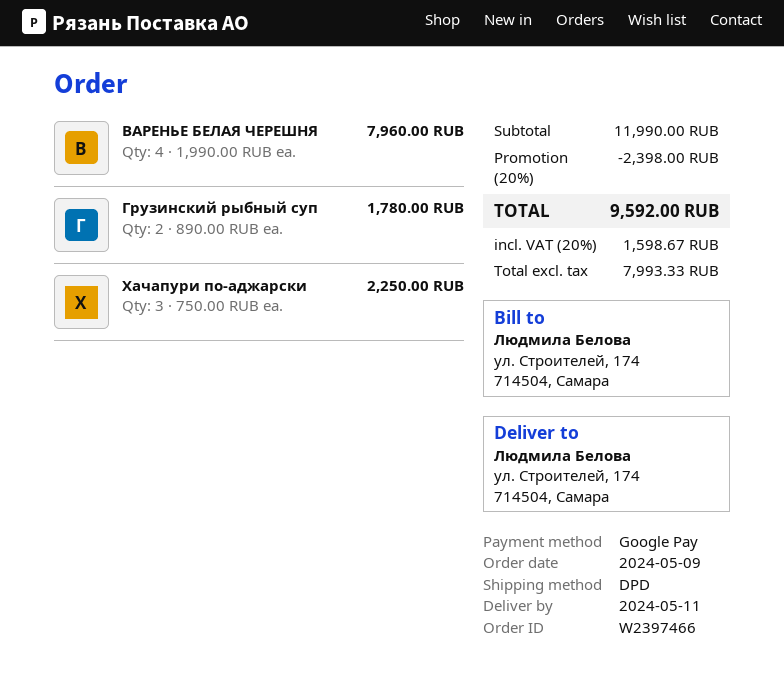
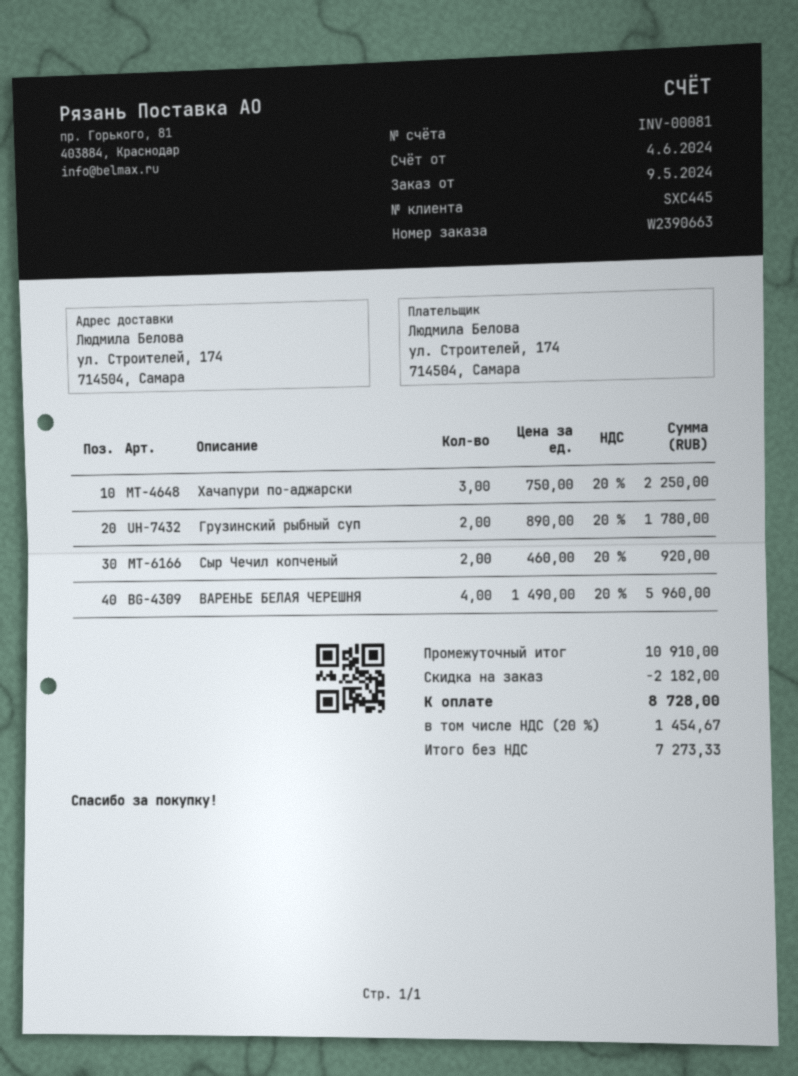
order number: W2397466 -> W2390663
ВАРЕНЬЕ БЕЛАЯ ЧЕРЕШНЯ: 4 x 1990.00 = 7960.00 -> 4 x 1490.00 = 5960.00
Сыр Чечил копченый: none -> 2 x 460.00 = 920.00
subtotal: 11990.00 -> 10910.00
discount: 2398.00 -> 2182.00
net: 7993.33 -> 7273.33
tax: 20% = 1598.67 -> 20% = 1454.67
total: 9592.00 -> 8728.00

